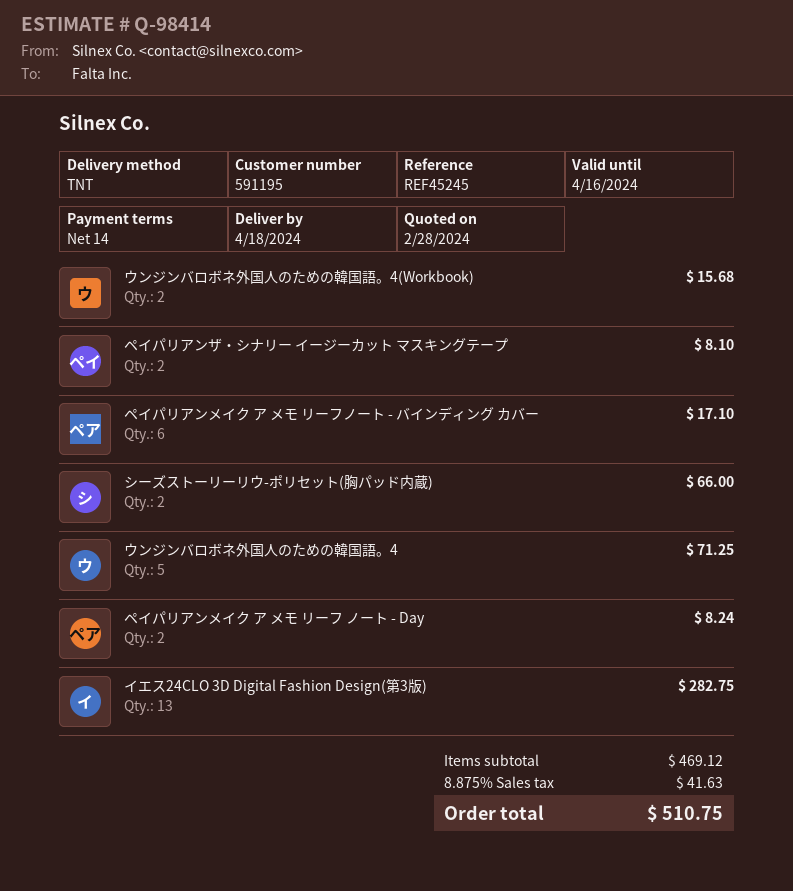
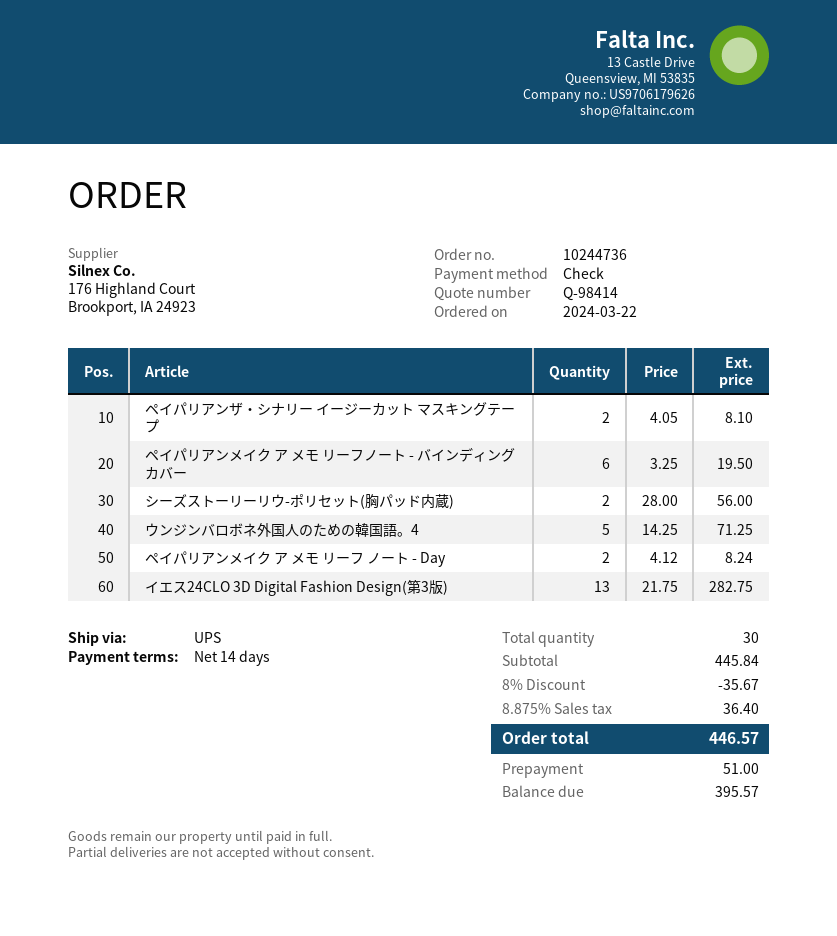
shipping method: TNT -> UPS
ウンジンバロボネ外国人のための韓国語。4(Workbook): 2 for 15.68 -> none
ペイパリアンメイク ア メモ リーフノート - バインディング カバー: 6 for 17.10 -> 6 for 19.50
シーズストーリーリウ-ポリセット(胸パッド内蔵): 2 for 66.00 -> 2 for 56.00
subtotal: 469.12 -> 445.84
discount: none -> 8% = 35.67
tax: 8.875% = 41.63 -> 8.875% = 36.40
total: 510.75 -> 446.57

